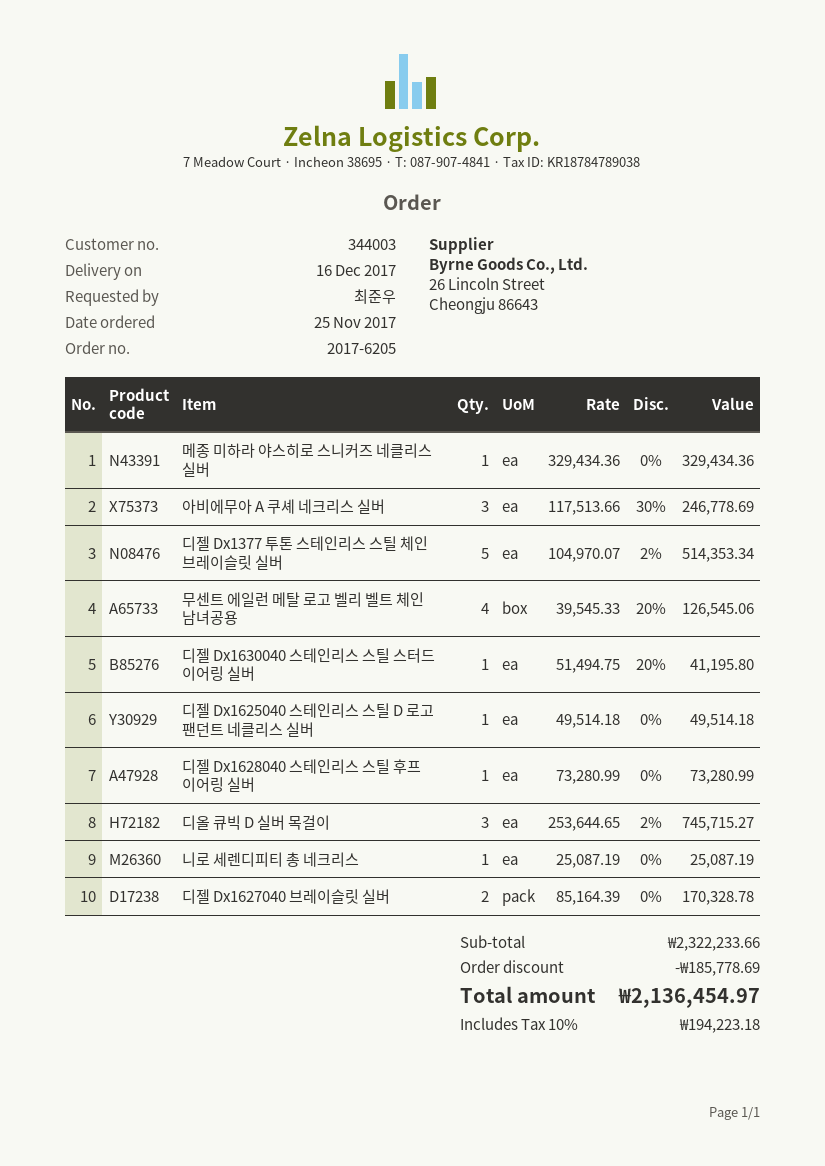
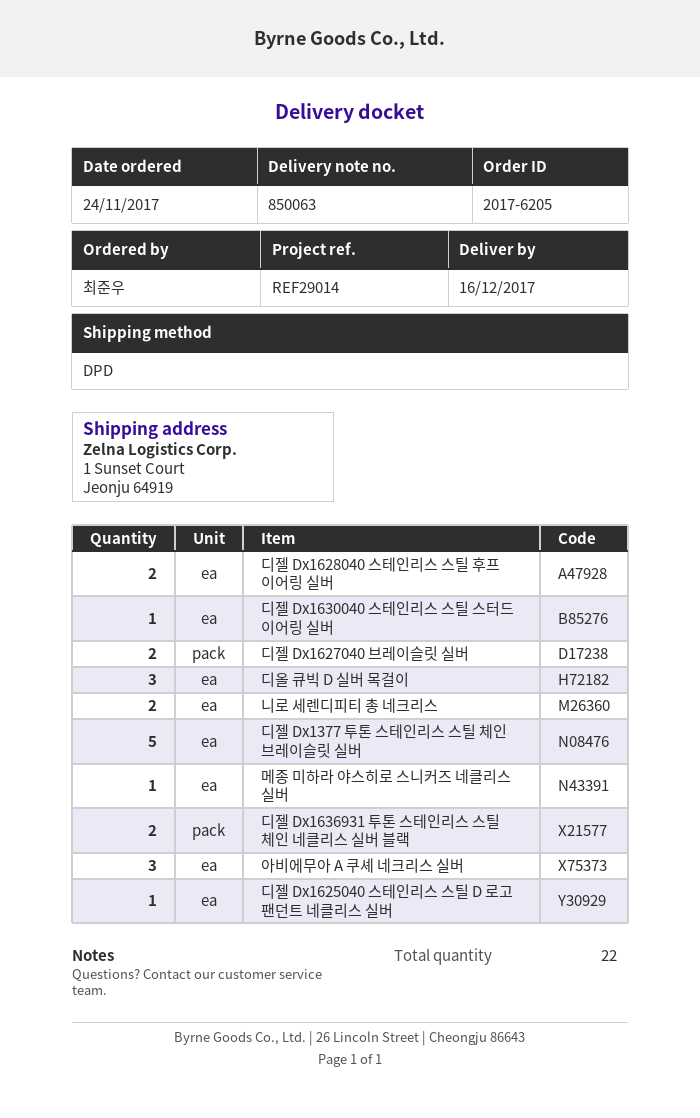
order date: 2017-11-25 -> 2017-11-24
무센트 에일런 메탈 로고 벨리 벨트 체인 남녀공용: 4 -> none
디젤 Dx1628040 스테인리스 스틸 후프 이어링 실버: 1 -> 2
니로 세렌디피티 총 네크리스: 1 -> 2
디젤 Dx1636931 투톤 스테인리스 스틸 체인 네클리스 실버 블랙: none -> 2

